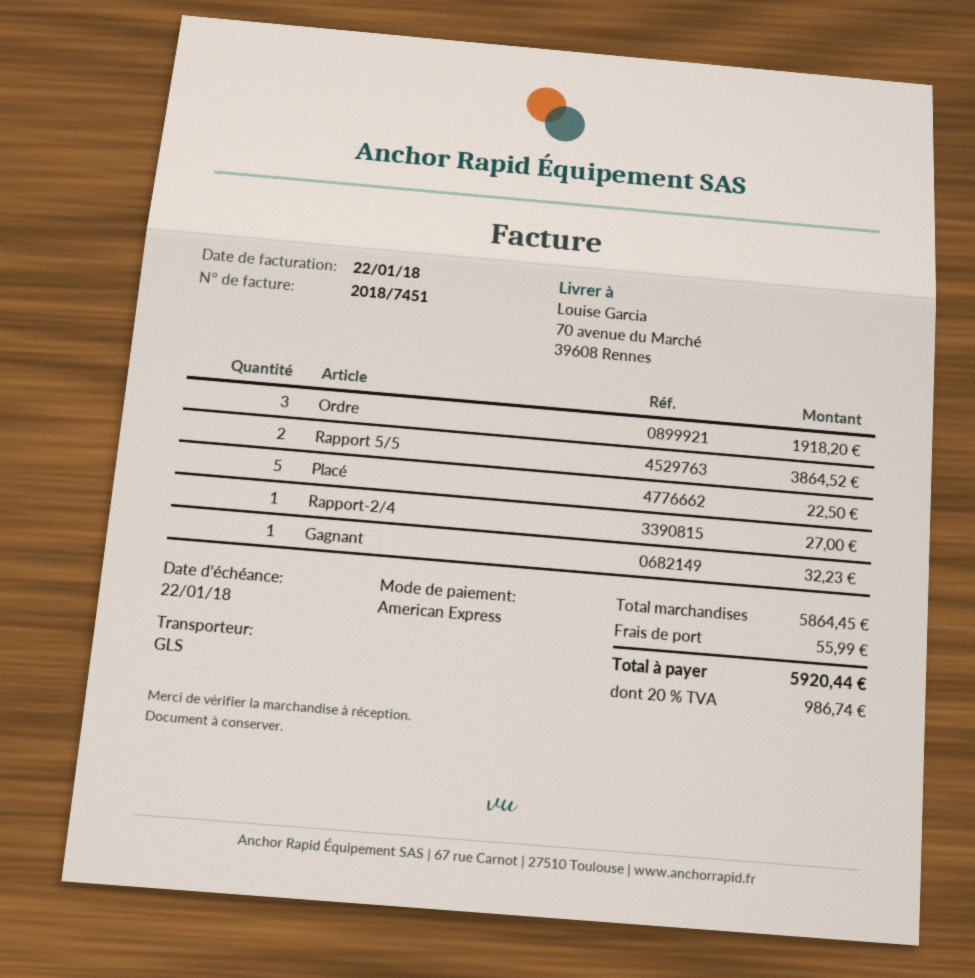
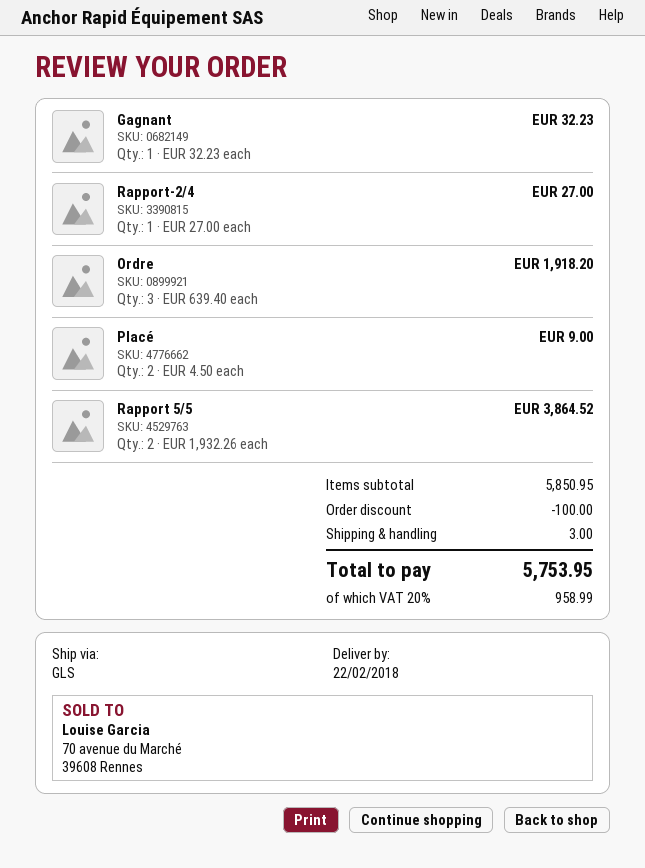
Placé: 5 for 22.50 -> 2 for 9.00
subtotal: 5864.45 -> 5850.95
discount: none -> 100.00
shipping: 55.99 -> 3.00
tax: 20% = 986.74 -> 20% = 958.99
total: 5920.44 -> 5753.95

